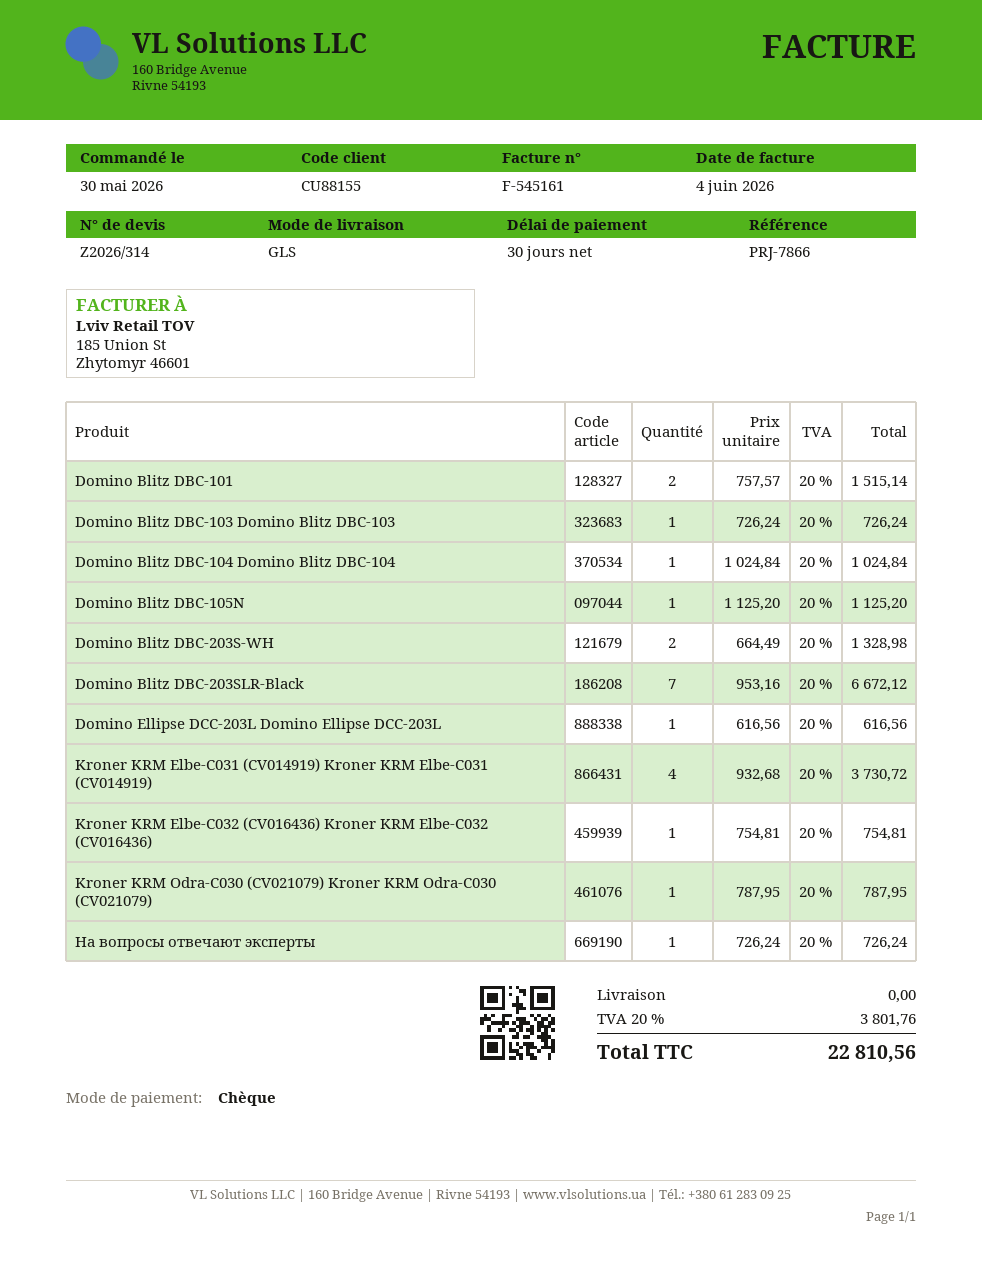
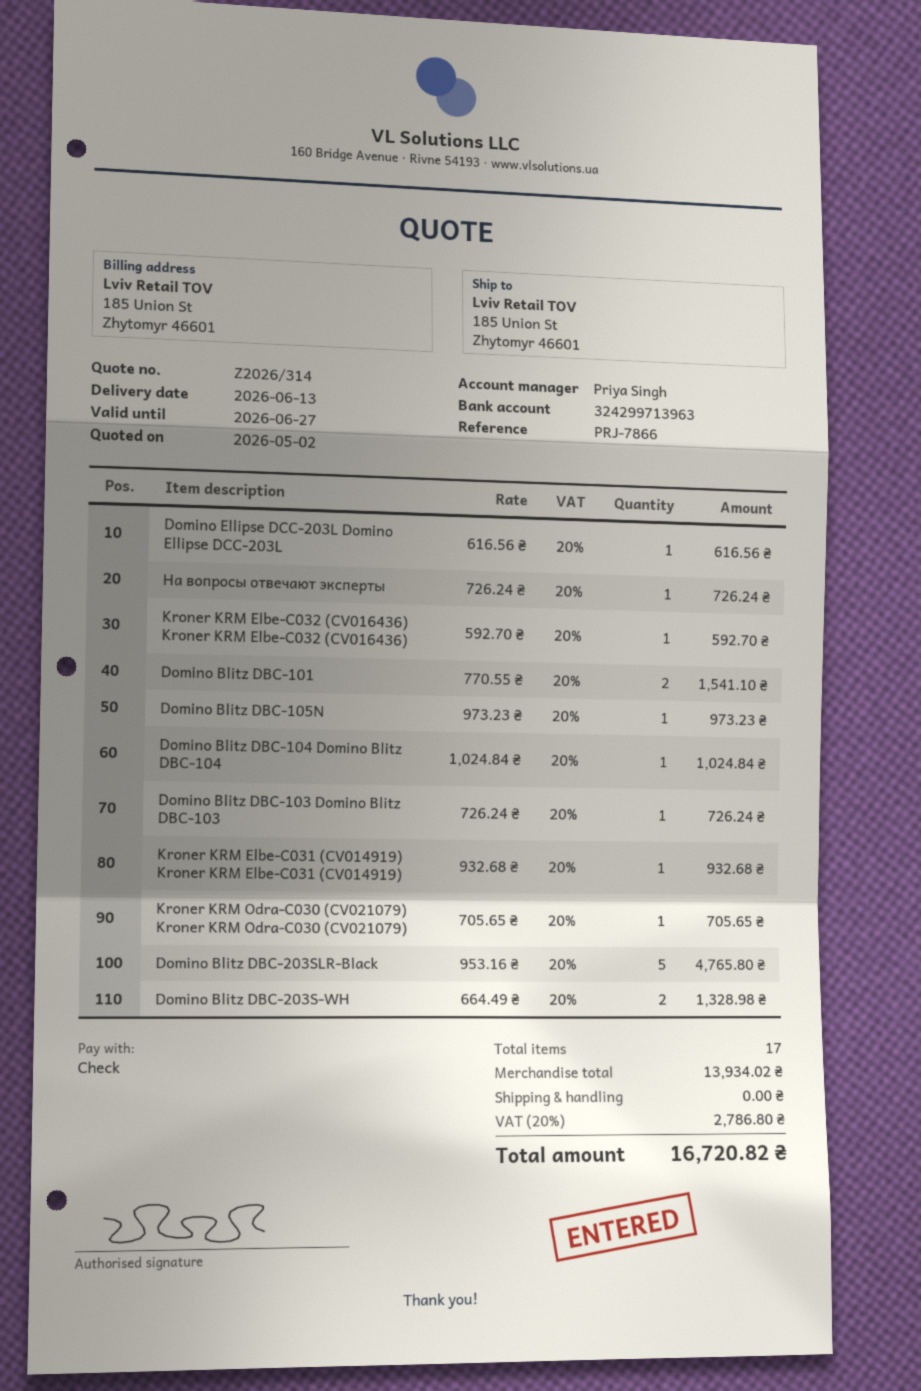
Domino Blitz DBC-101: 2 x 757.57 = 1515.14 -> 2 x 770.55 = 1541.10
Domino Blitz DBC-105N: 1 x 1125.20 = 1125.20 -> 1 x 973.23 = 973.23
Domino Blitz DBC-203SLR-Black: 7 x 953.16 = 6672.12 -> 5 x 953.16 = 4765.80
Kroner KRM Elbe-C031 (CV014919) Kroner KRM Elbe-C031 (CV014919): 4 x 932.68 = 3730.72 -> 1 x 932.68 = 932.68
Kroner KRM Elbe-C032 (CV016436) Kroner KRM Elbe-C032 (CV016436): 1 x 754.81 = 754.81 -> 1 x 592.70 = 592.70
Kroner KRM Odra-C030 (CV021079) Kroner KRM Odra-C030 (CV021079): 1 x 787.95 = 787.95 -> 1 x 705.65 = 705.65
tax: 20% = 3801.76 -> 20% = 2786.80
total: 22810.56 -> 16720.82

